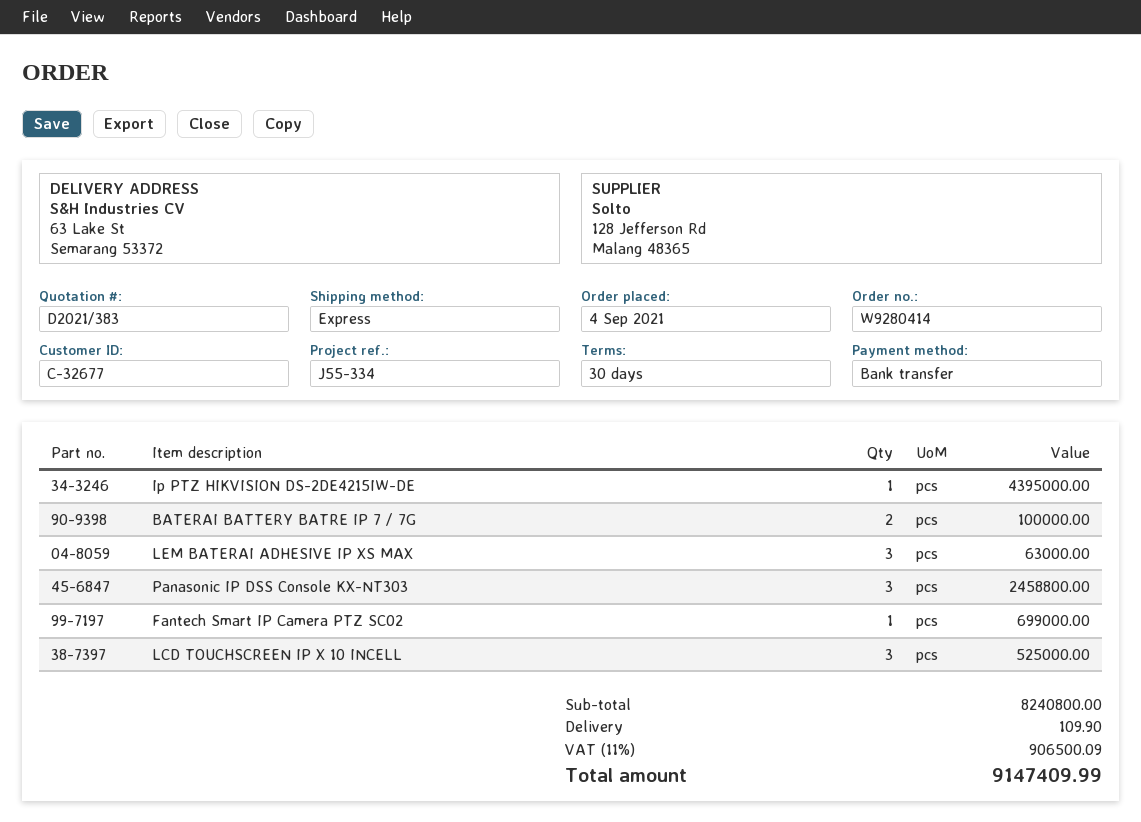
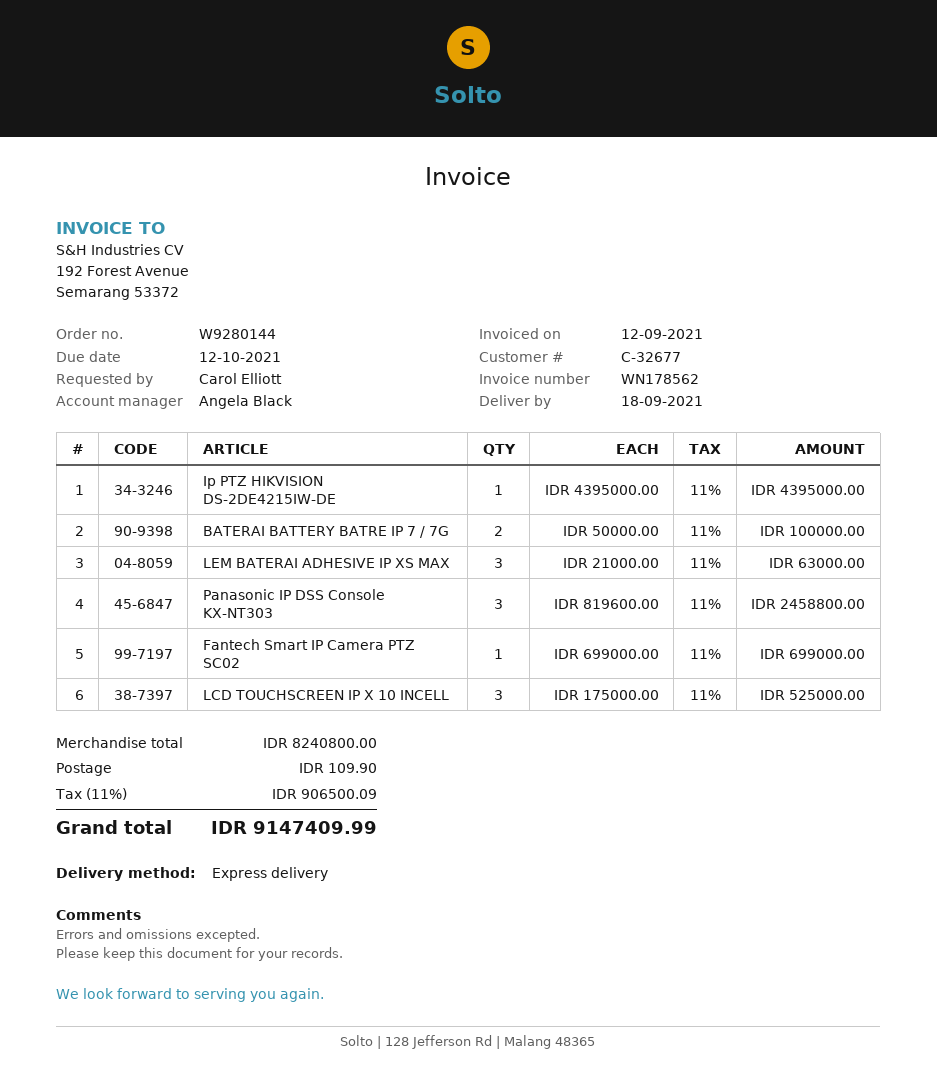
order number: W9280414 -> W9280144

